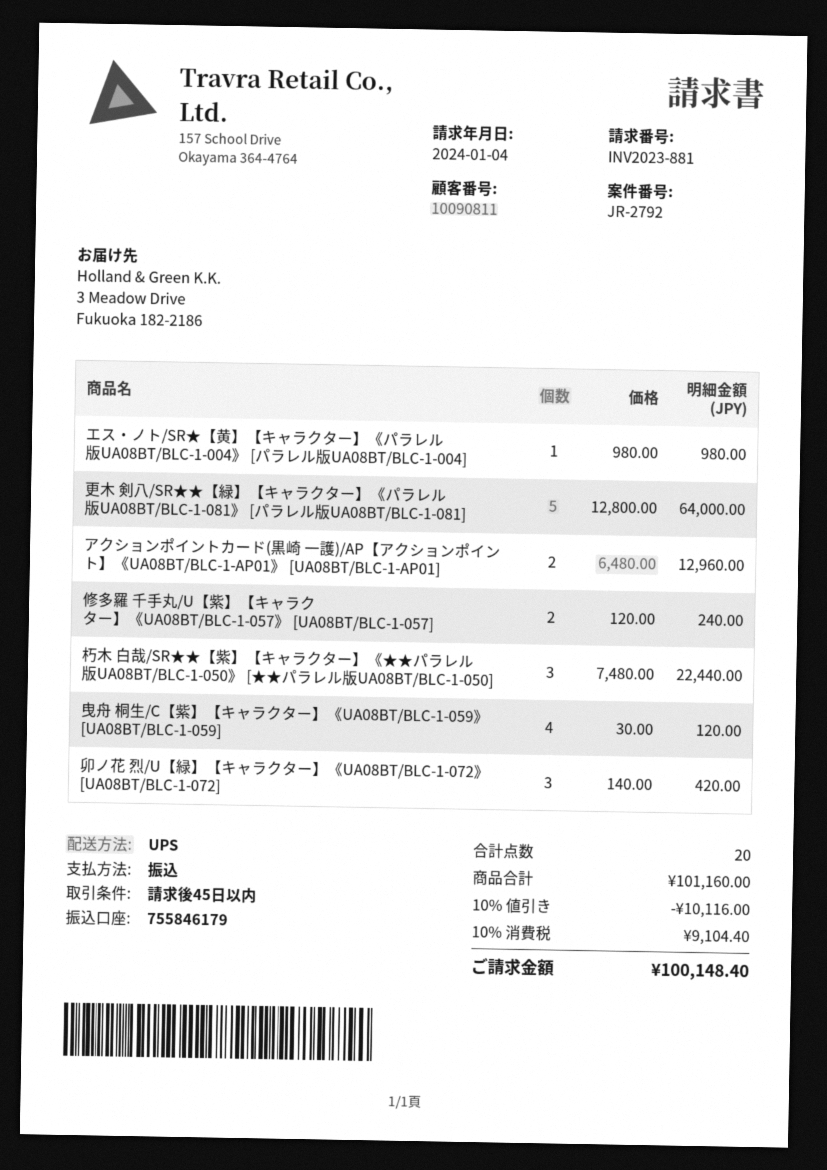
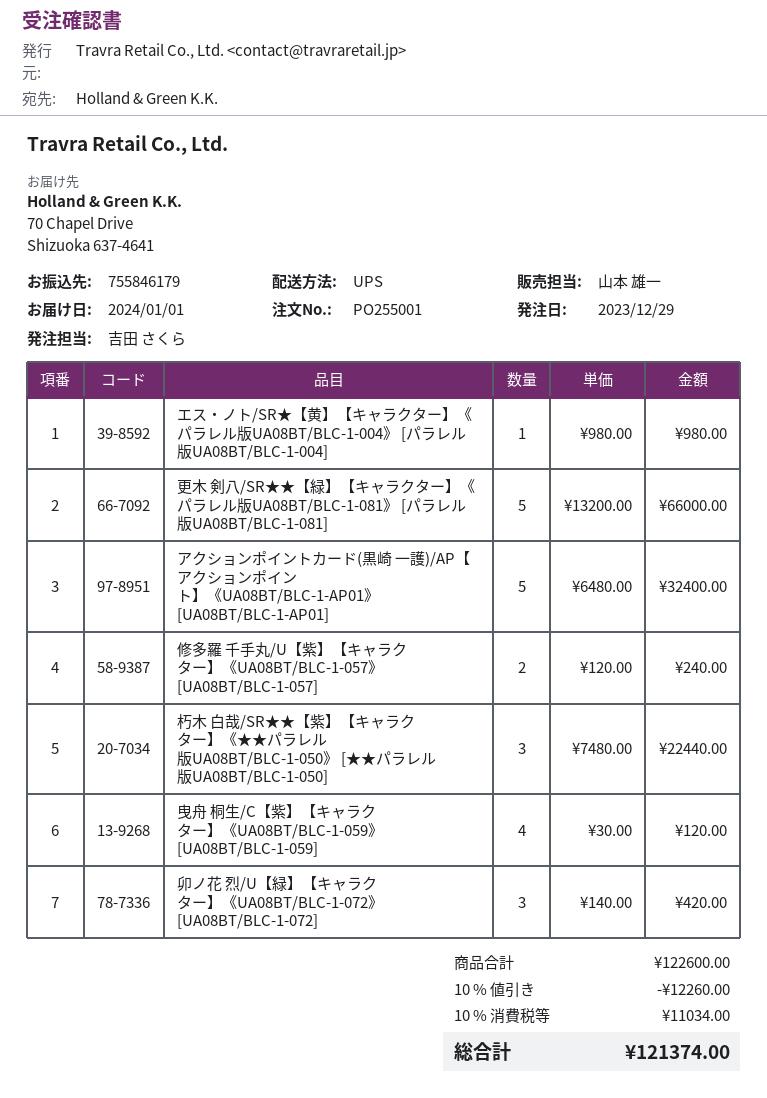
ship to: 3 Meadow Drive, Fukuoka 182-2186 -> 70 Chapel Drive, Shizuoka 637-4641
更木 剣八/SR★★【緑】【キャラクター】《パラレル版UA08BT/BLC-1-081》 [パラレル版UA08BT/BLC-1-081]: 5 x 12800.00 = 64000.00 -> 5 x 13200.00 = 66000.00
アクションポイントカード(黒崎 一護)/AP【アクションポイント】《UA08BT/BLC-1-AP01》 [UA08BT/BLC-1-AP01]: 2 x 6480.00 = 12960.00 -> 5 x 6480.00 = 32400.00
subtotal: 101160.00 -> 122600.00
discount: 10% = 10116.00 -> 10% = 12260.00
tax: 10% = 9104.40 -> 10% = 11034.00
total: 100148.40 -> 121374.00

